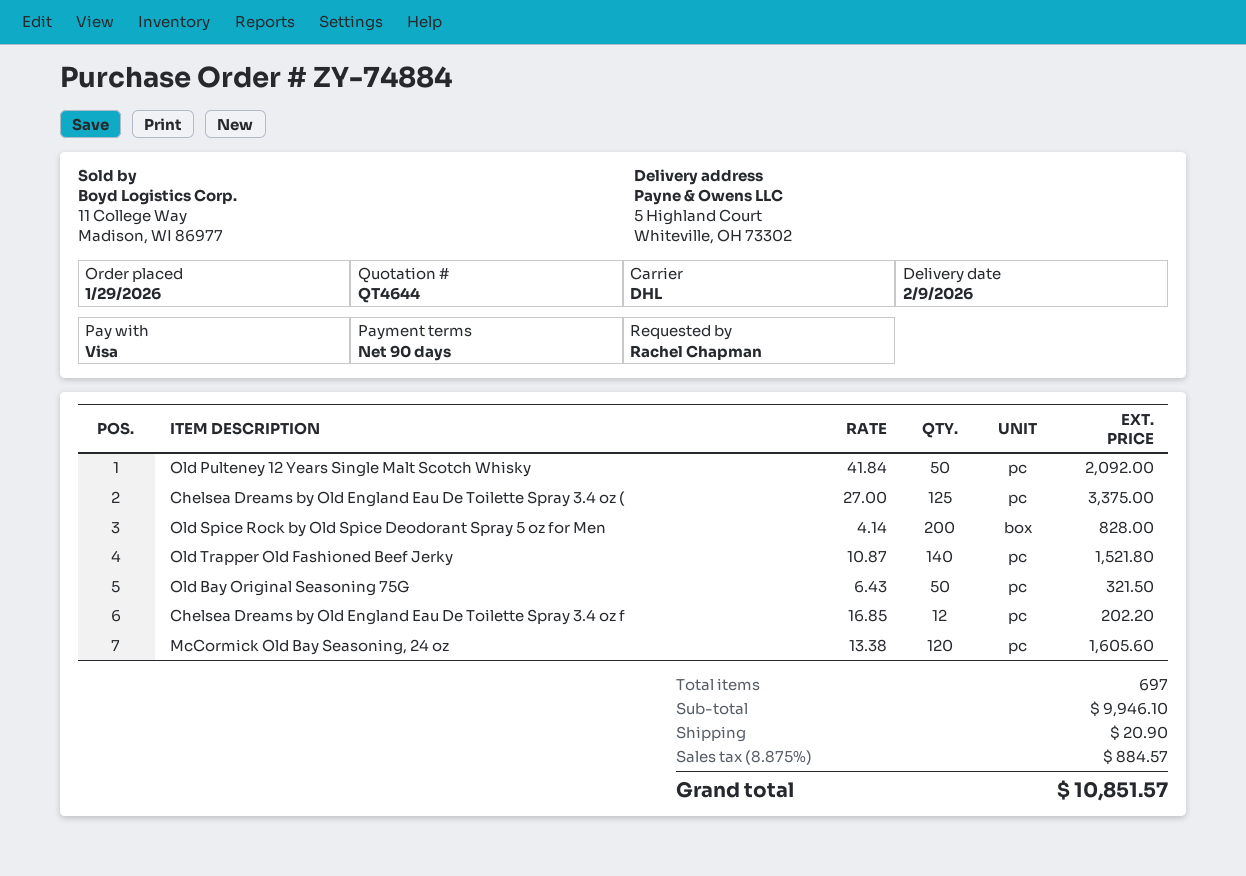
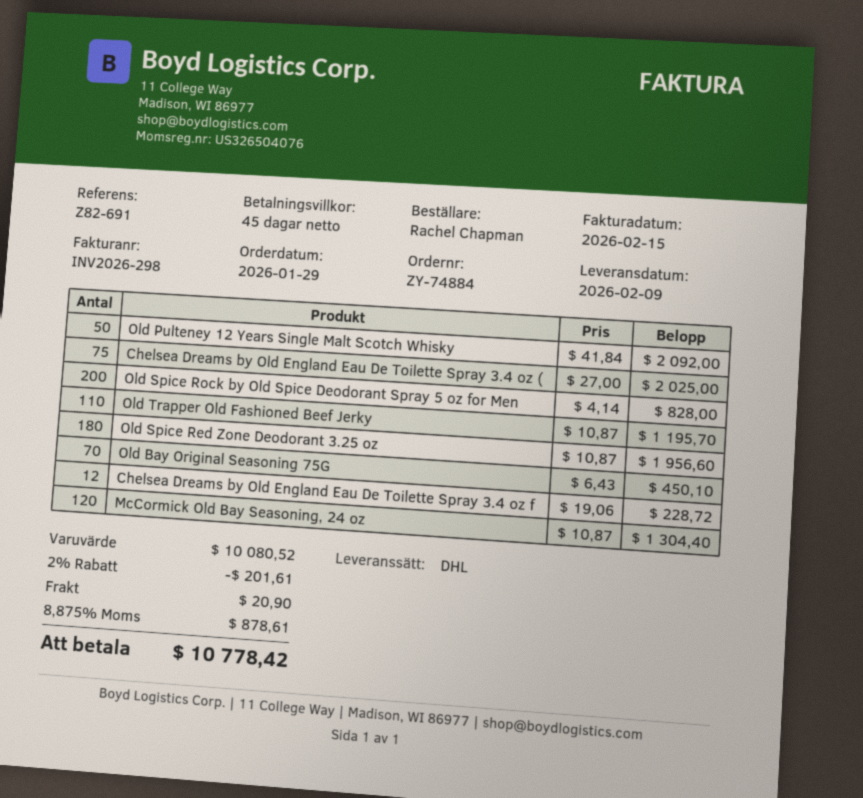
payment terms: 90 days -> 45 days
Chelsea Dreams by Old England Eau De Toilette Spray 3.4 oz (: 125 x 27.00 = 3375.00 -> 75 x 27.00 = 2025.00
Old Trapper Old Fashioned Beef Jerky: 140 x 10.87 = 1521.80 -> 110 x 10.87 = 1195.70
Old Bay Original Seasoning 75G: 50 x 6.43 = 321.50 -> 70 x 6.43 = 450.10
Chelsea Dreams by Old England Eau De Toilette Spray 3.4 oz f: 12 x 16.85 = 202.20 -> 12 x 19.06 = 228.72
McCormick Old Bay Seasoning, 24 oz: 120 x 13.38 = 1605.60 -> 120 x 10.87 = 1304.40
Old Spice Red Zone Deodorant 3.25 oz: none -> 180 x 10.87 = 1956.60
subtotal: 9946.10 -> 10080.52
discount: none -> 2% = 201.61
tax: 8.875% = 884.57 -> 8.875% = 878.61
total: 10851.57 -> 10778.42

